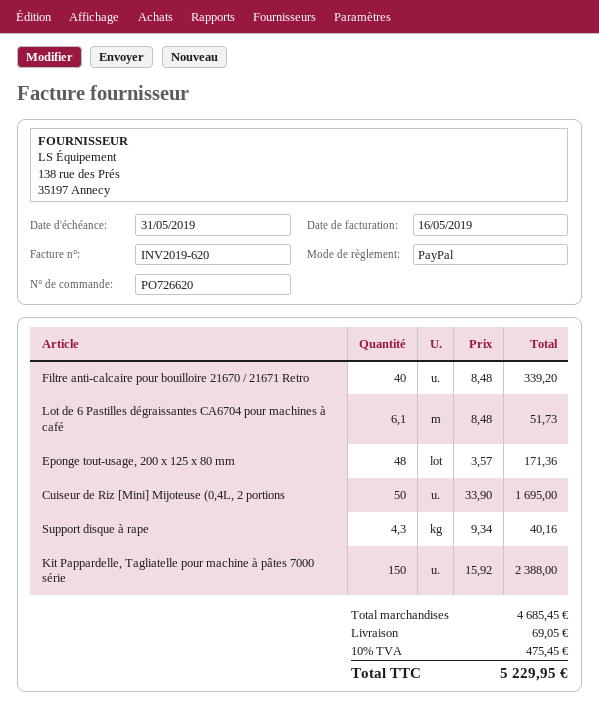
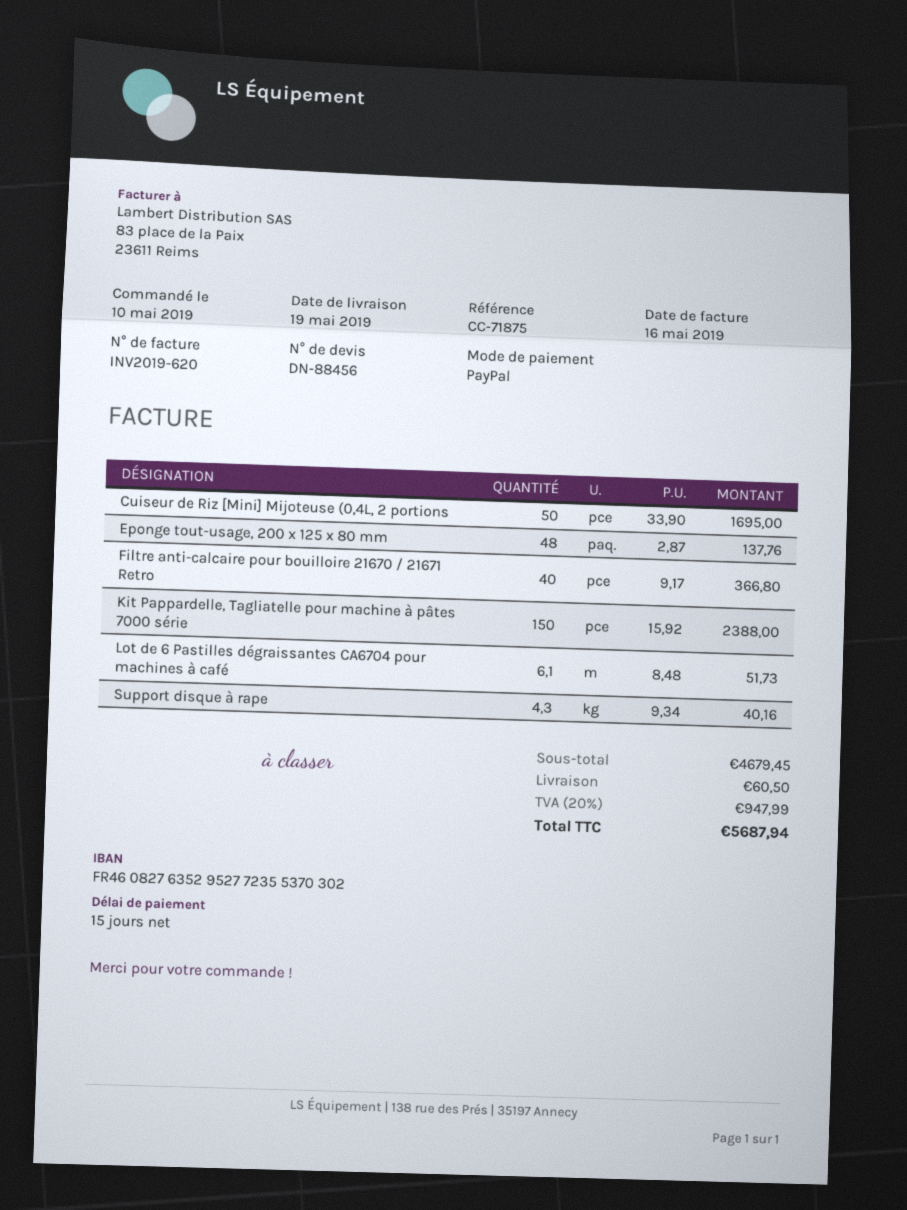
Filtre anti-calcaire pour bouilloire 21670 / 21671 Retro: 40 x 8.48 = 339.20 -> 40 x 9.17 = 366.80
Eponge tout-usage, 200 x 125 x 80 mm: 48 x 3.57 = 171.36 -> 48 x 2.87 = 137.76
subtotal: 4685.45 -> 4679.45
shipping: 69.05 -> 60.50
tax: 10% = 475.45 -> 20% = 947.99
total: 5229.95 -> 5687.94

